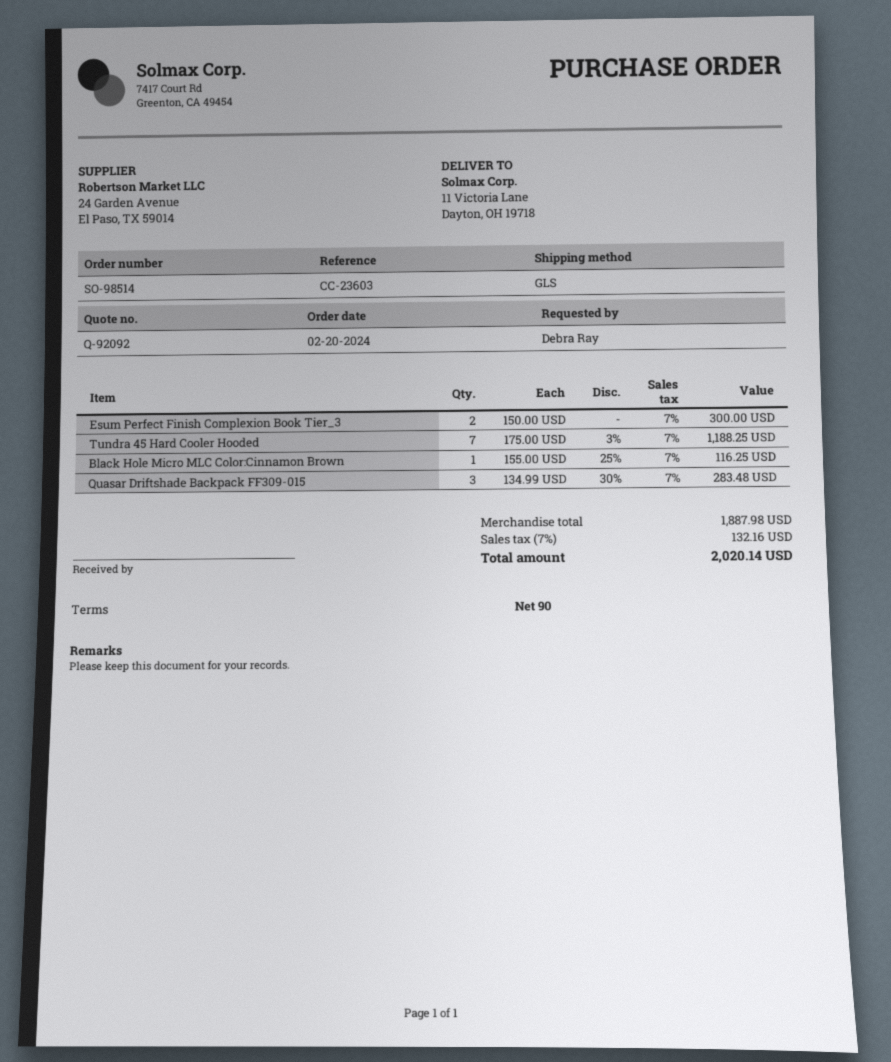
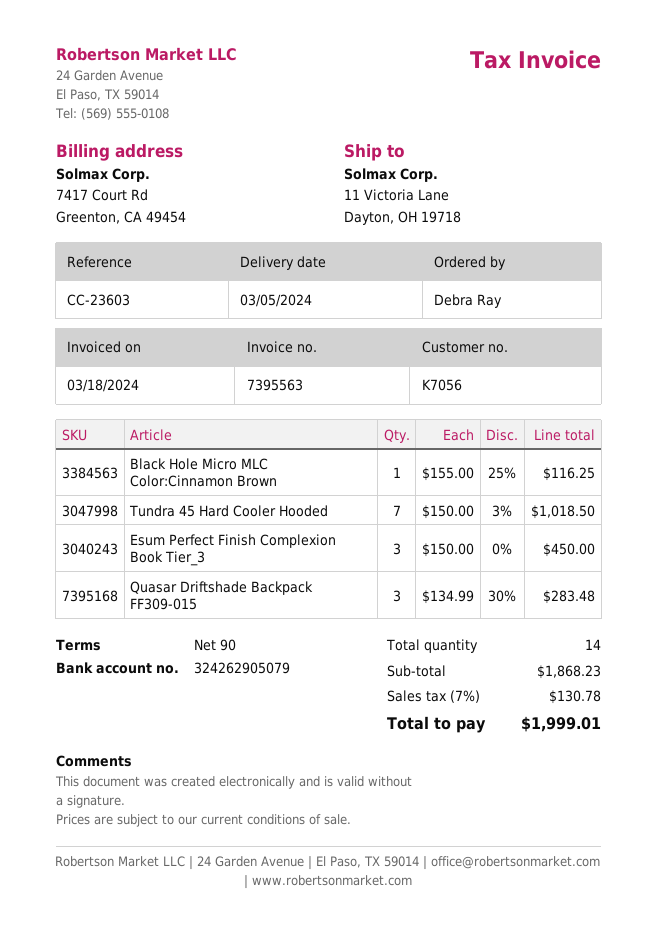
Esum Perfect Finish Complexion Book Tier_3: 2 x 150.00 = 300.00 -> 3 x 150.00 = 450.00
Tundra 45 Hard Cooler Hooded: 7 x 175.00 - 3% = 1188.25 -> 7 x 150.00 - 3% = 1018.50
subtotal: 1887.98 -> 1868.23
tax: 7% = 132.16 -> 7% = 130.78
total: 2020.14 -> 1999.01

